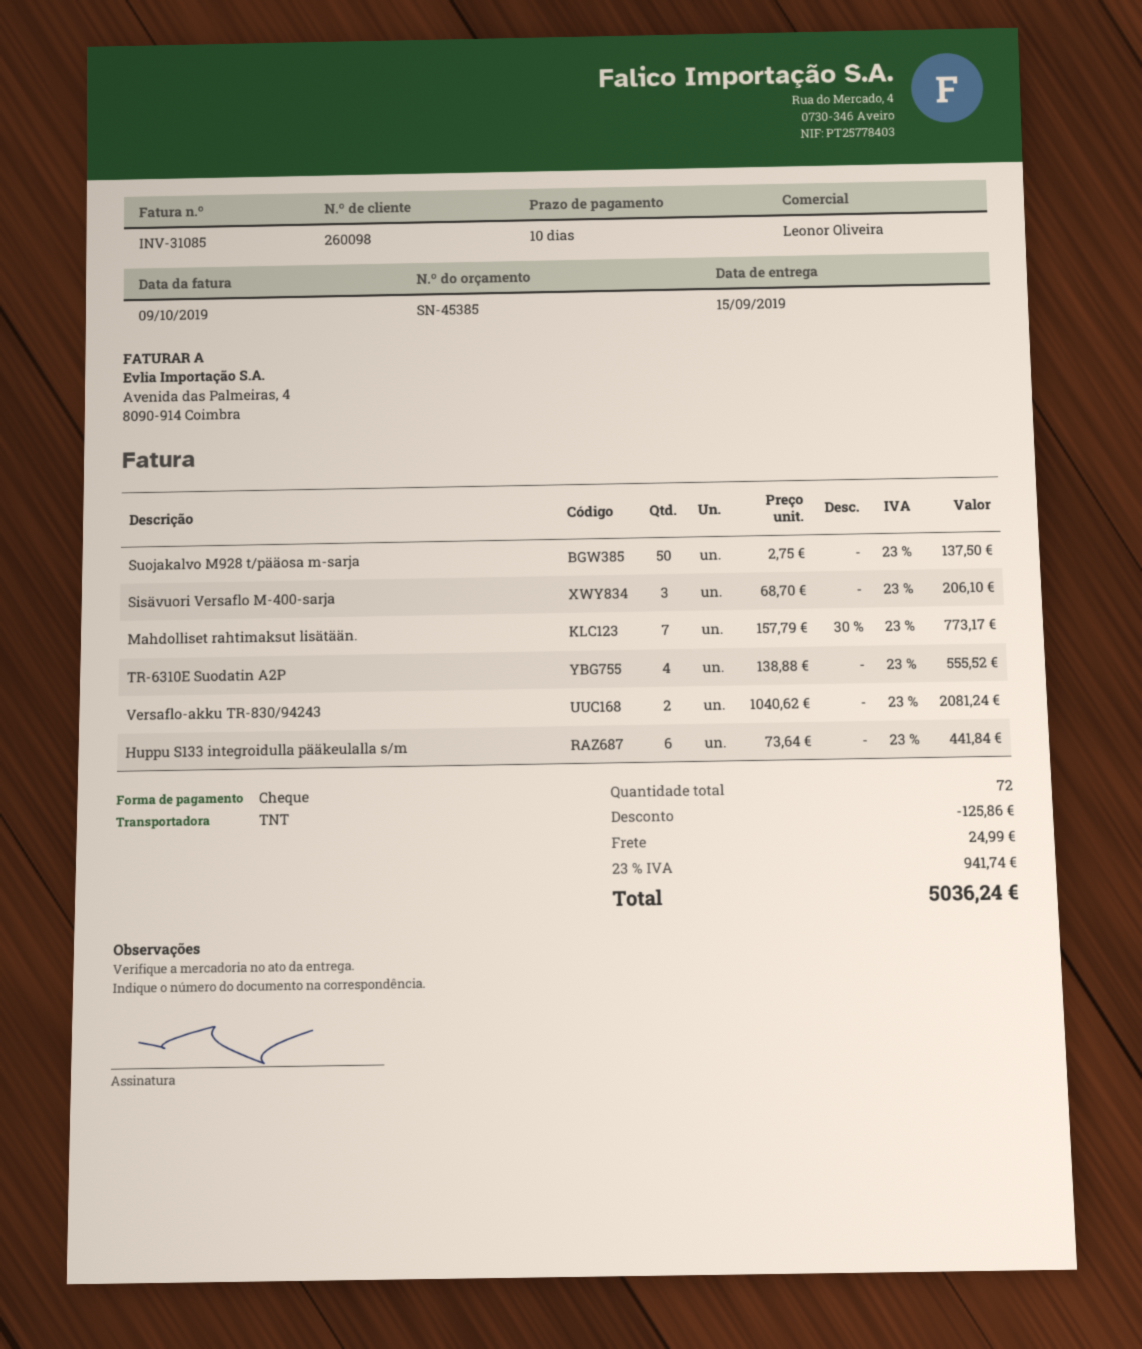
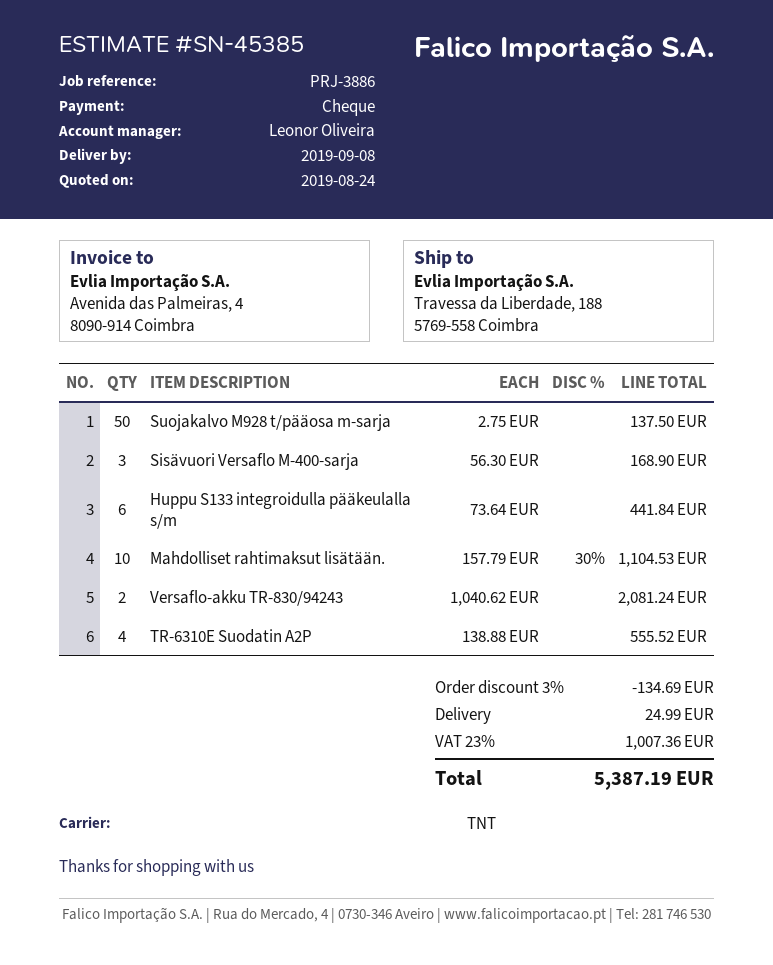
delivery date: 2019-09-15 -> 2019-09-08
Sisävuori Versaflo M-400-sarja: 3 x 68.70 = 206.10 -> 3 x 56.30 = 168.90
Mahdolliset rahtimaksut lisätään.: 7 x 157.79 - 30% = 773.17 -> 10 x 157.79 - 30% = 1104.53
discount: 125.86 -> 134.69
tax: 23% = 941.74 -> 23% = 1007.36
total: 5036.24 -> 5387.19

